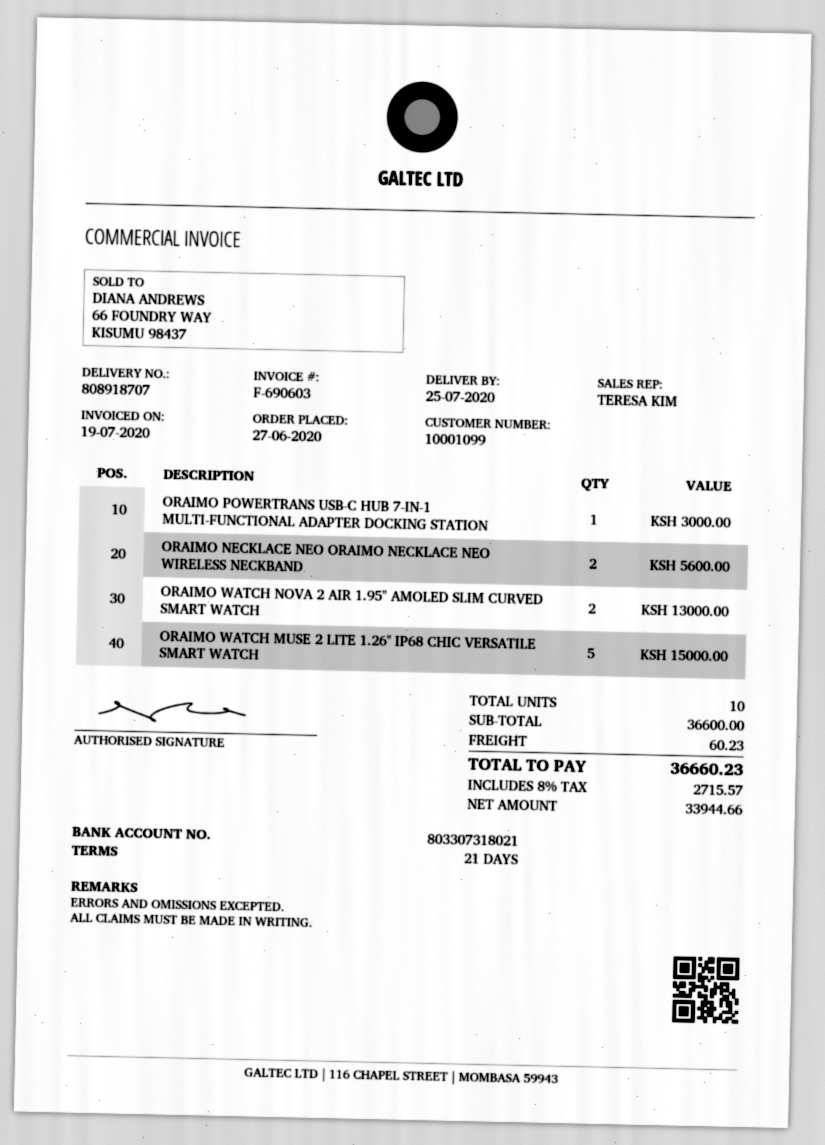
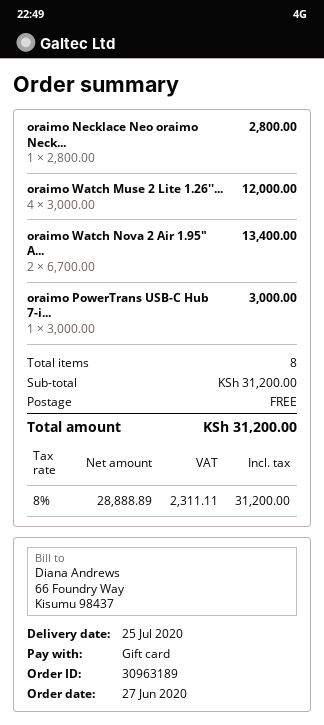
ORAIMO NECKLACE NEO ORAIMO NECKLACE NEO WIRELESS NECKBAND: 2 for 5600.00 -> 1 for 2800.00
ORAIMO WATCH NOVA 2 AIR 1.95" AMOLED SLIM CURVED SMART WATCH: 2 for 13000.00 -> 2 for 13400.00
ORAIMO WATCH MUSE 2 LITE 1.26'' IP68 CHIC VERSATILE SMART WATCH: 5 for 15000.00 -> 4 for 12000.00
total quantity: 10 -> 8
subtotal: 36600.00 -> 31200.00
shipping: 60.23 -> 0.00
net: 33944.66 -> 28888.89
tax: 8% = 2715.57 -> 8% = 2311.11
total: 36660.23 -> 31200.00

